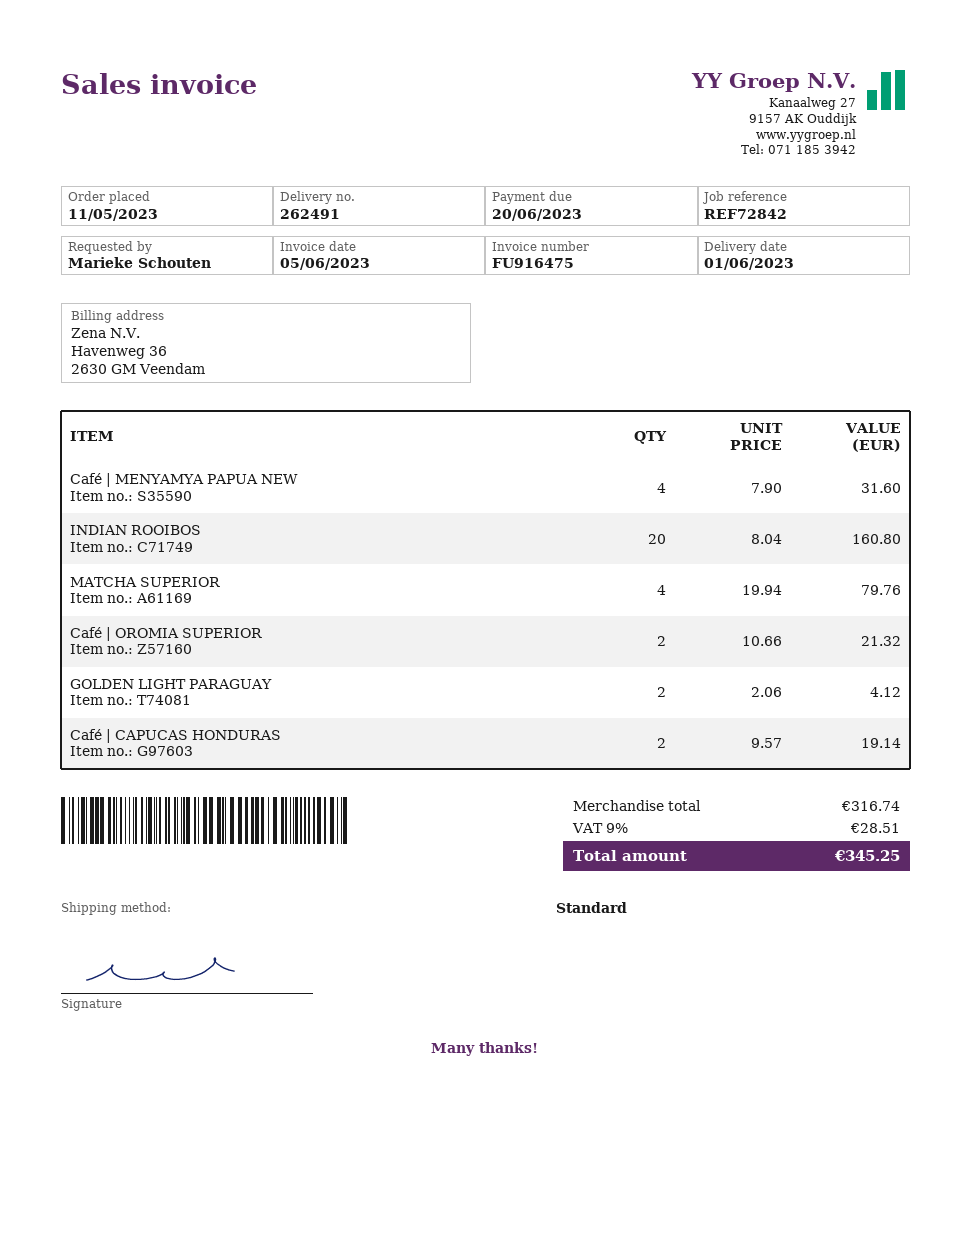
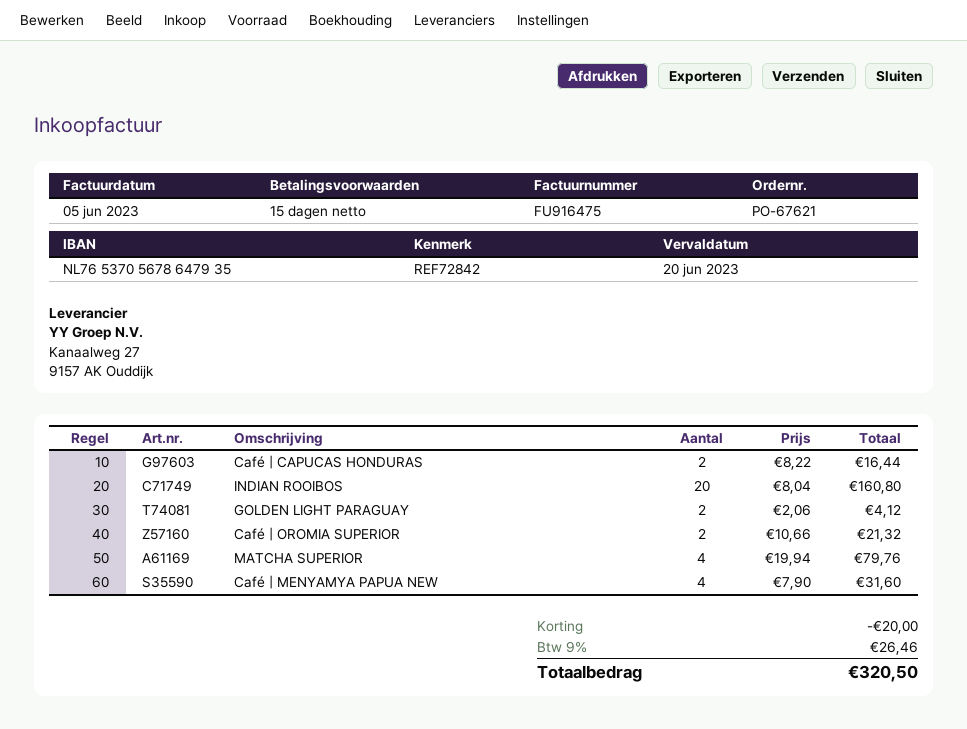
Café | CAPUCAS HONDURAS: 2 x 9.57 = 19.14 -> 2 x 8.22 = 16.44
discount: none -> 20.00
tax: 9% = 28.51 -> 9% = 26.46
total: 345.25 -> 320.50

